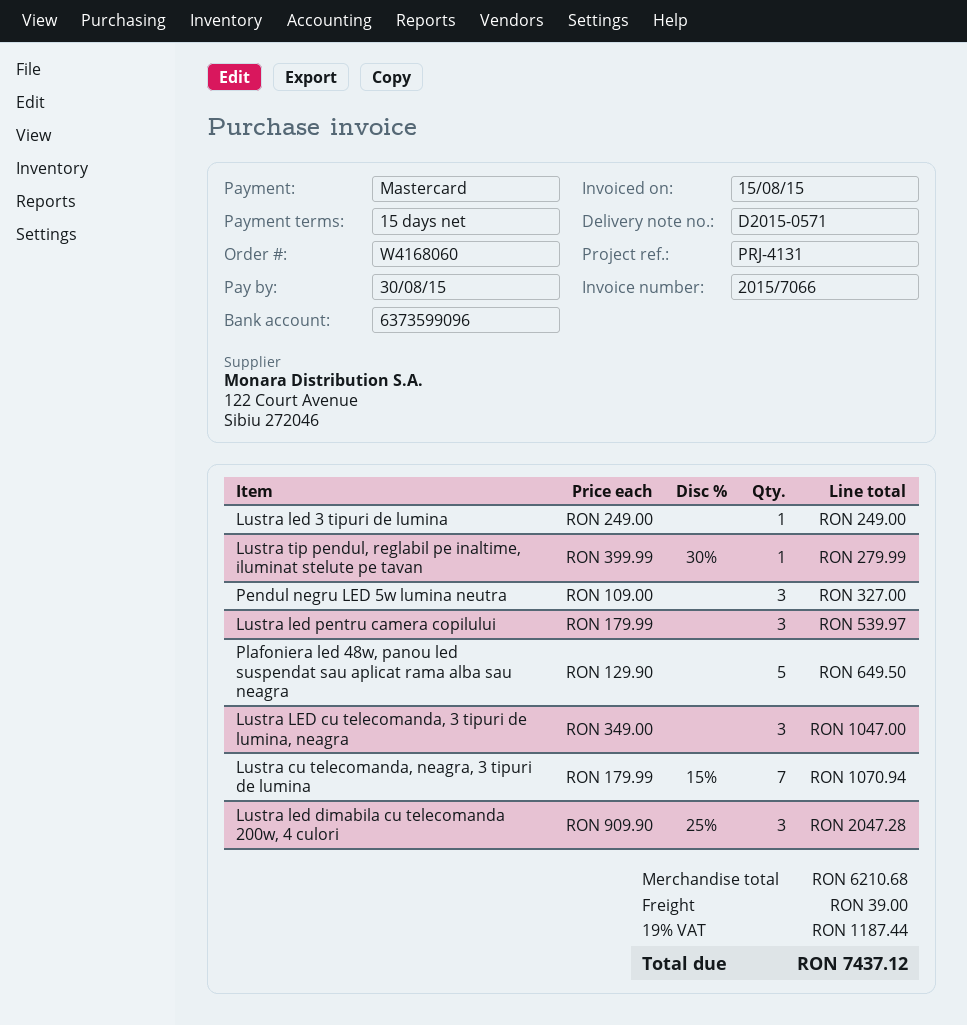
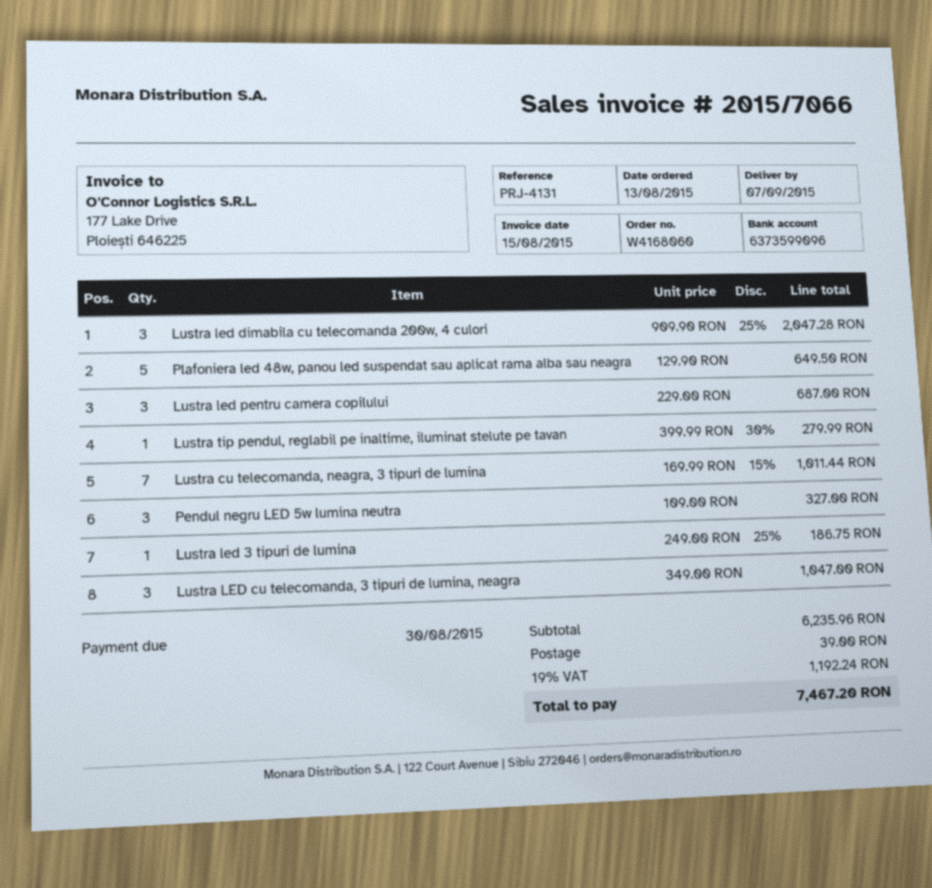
Lustra led 3 tipuri de lumina: 1 x 249.00 = 249.00 -> 1 x 249.00 - 25% = 186.75
Lustra led pentru camera copilului: 3 x 179.99 = 539.97 -> 3 x 229.00 = 687.00
Lustra cu telecomanda, neagra, 3 tipuri de lumina: 7 x 179.99 - 15% = 1070.94 -> 7 x 169.99 - 15% = 1011.44
subtotal: 6210.68 -> 6235.96
tax: 19% = 1187.44 -> 19% = 1192.24
total: 7437.12 -> 7467.20

